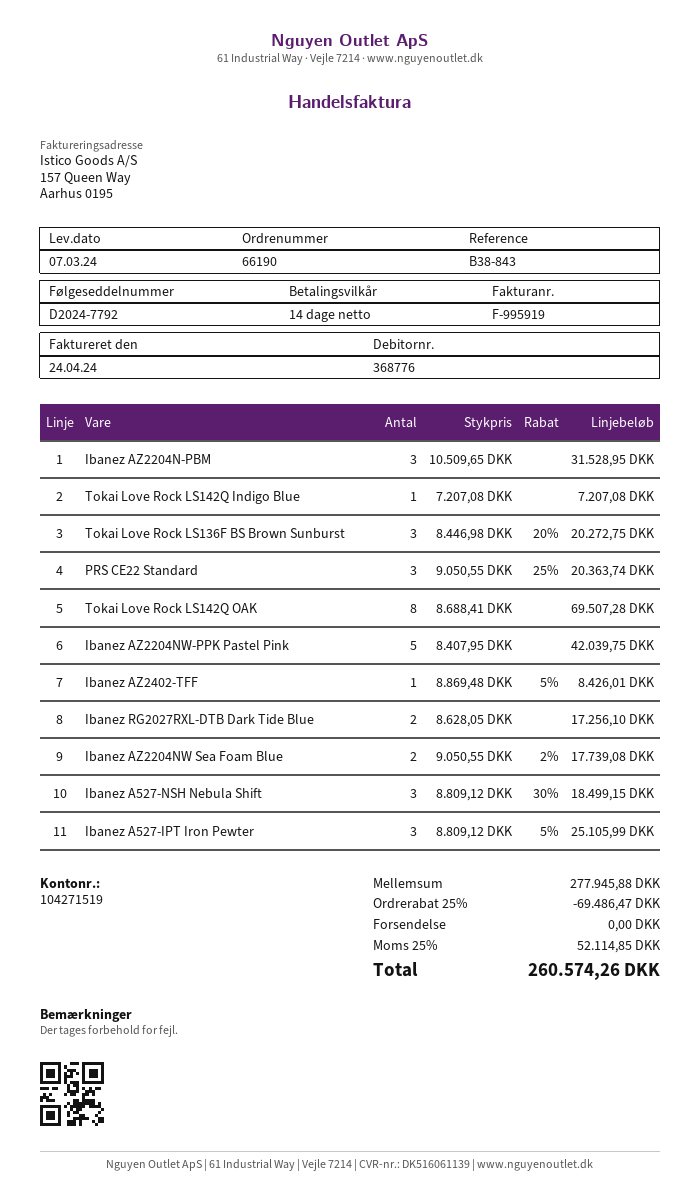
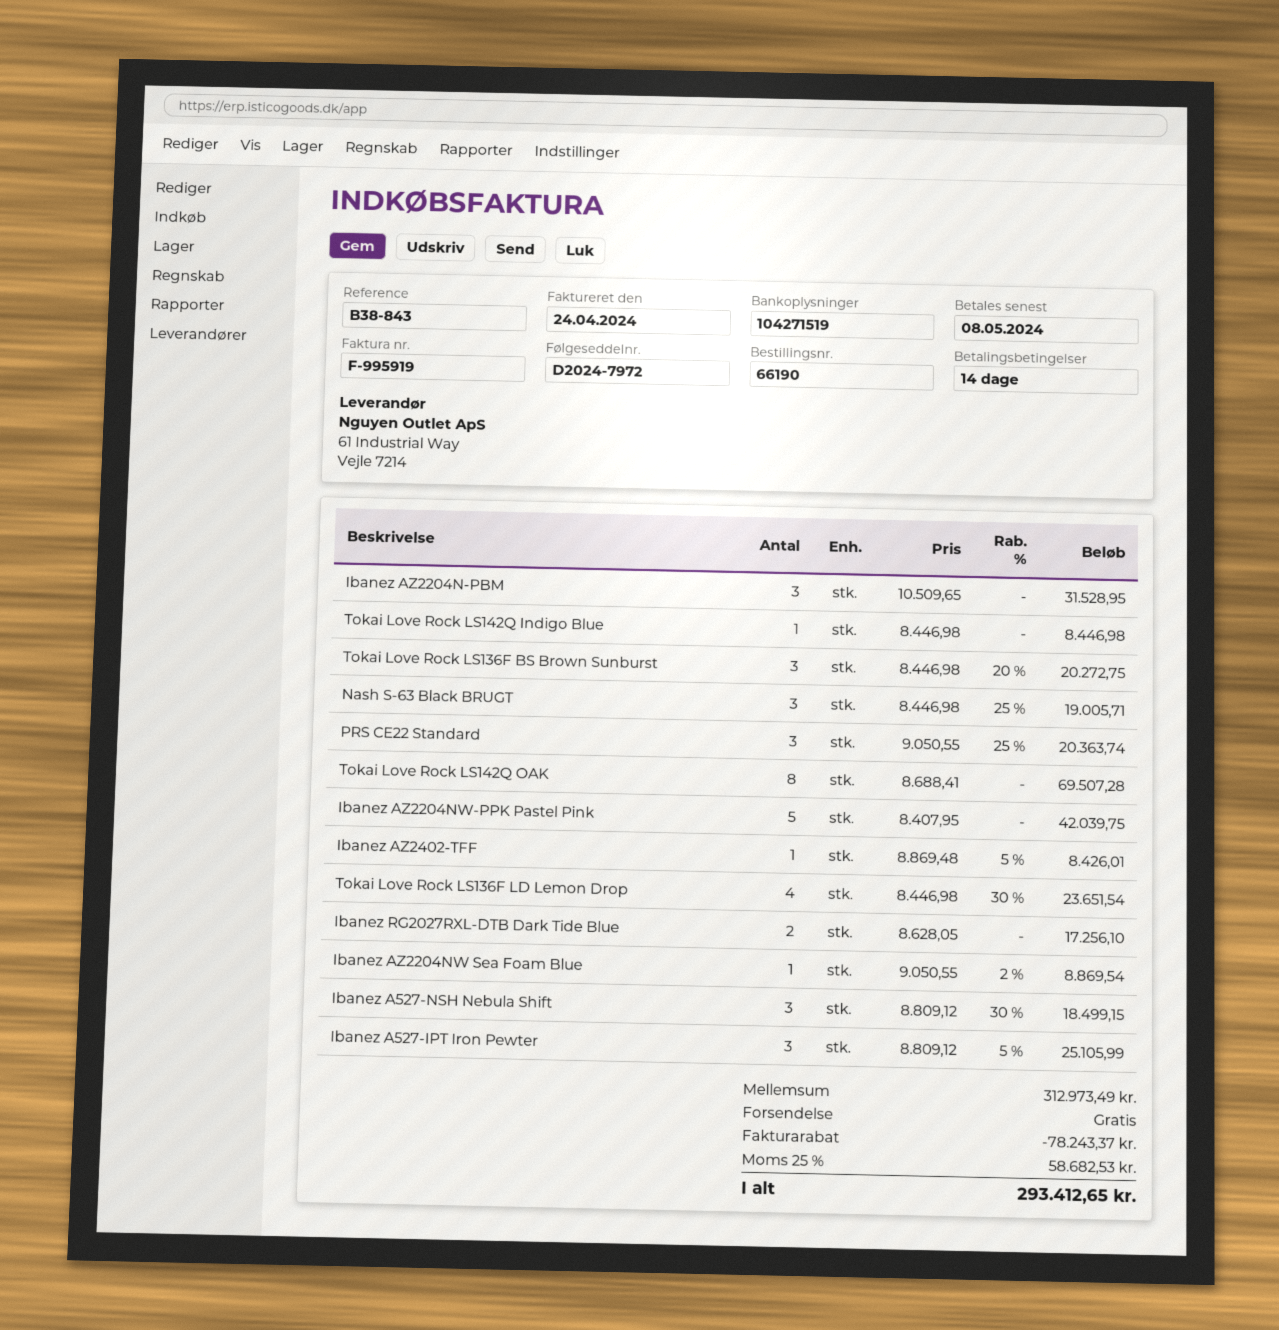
delivery note number: D2024-7792 -> D2024-7972
Tokai Love Rock LS142Q Indigo Blue: 1 x 7207.08 = 7207.08 -> 1 x 8446.98 = 8446.98
Ibanez AZ2204NW Sea Foam Blue: 2 x 9050.55 - 2% = 17739.08 -> 1 x 9050.55 - 2% = 8869.54
Nash S-63 Black BRUGT: none -> 3 x 8446.98 - 25% = 19005.71
Tokai Love Rock LS136F LD Lemon Drop: none -> 4 x 8446.98 - 30% = 23651.54
subtotal: 277945.88 -> 312973.49
discount: 69486.47 -> 78243.37
tax: 25% = 52114.85 -> 25% = 58682.53
total: 260574.26 -> 293412.65

